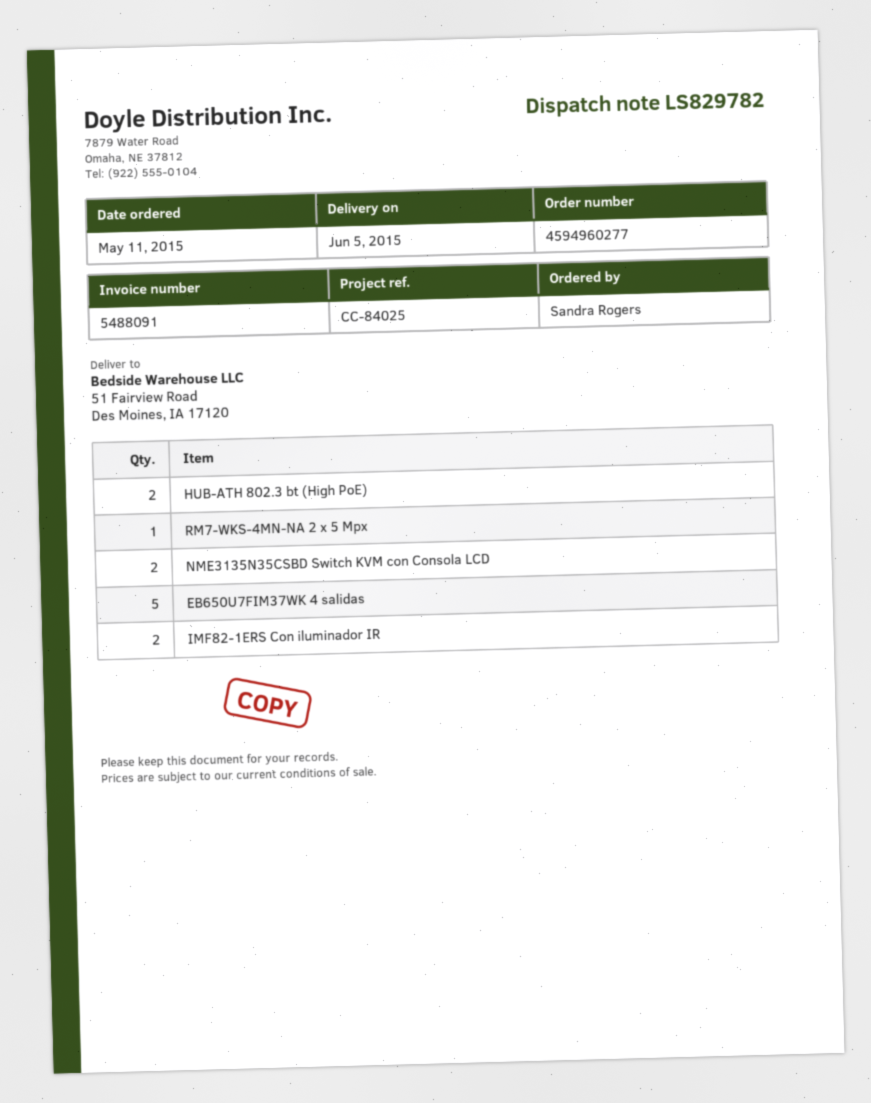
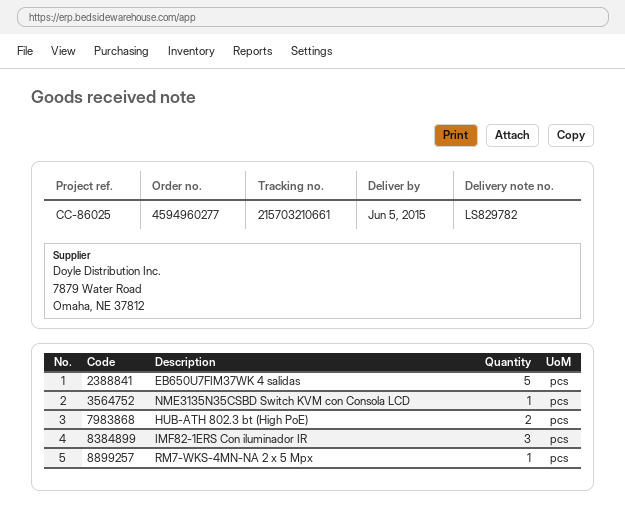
reference: CC-84025 -> CC-86025
NME3135N35CSBD Switch KVM con Consola LCD: 2 -> 1
IMF82-1ERS Con iluminador IR: 2 -> 3

